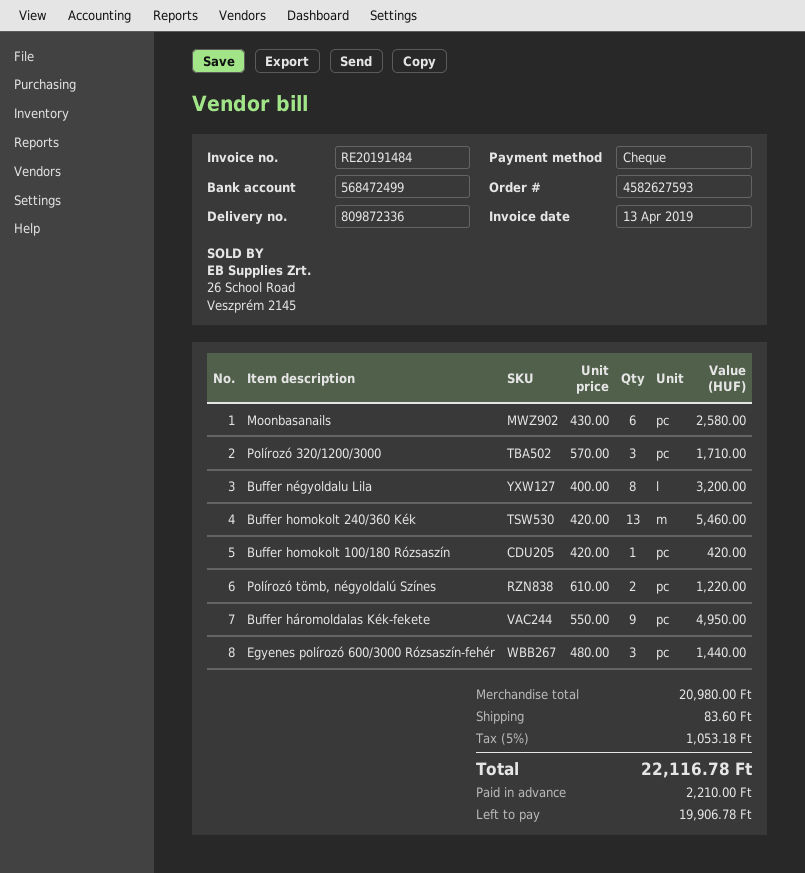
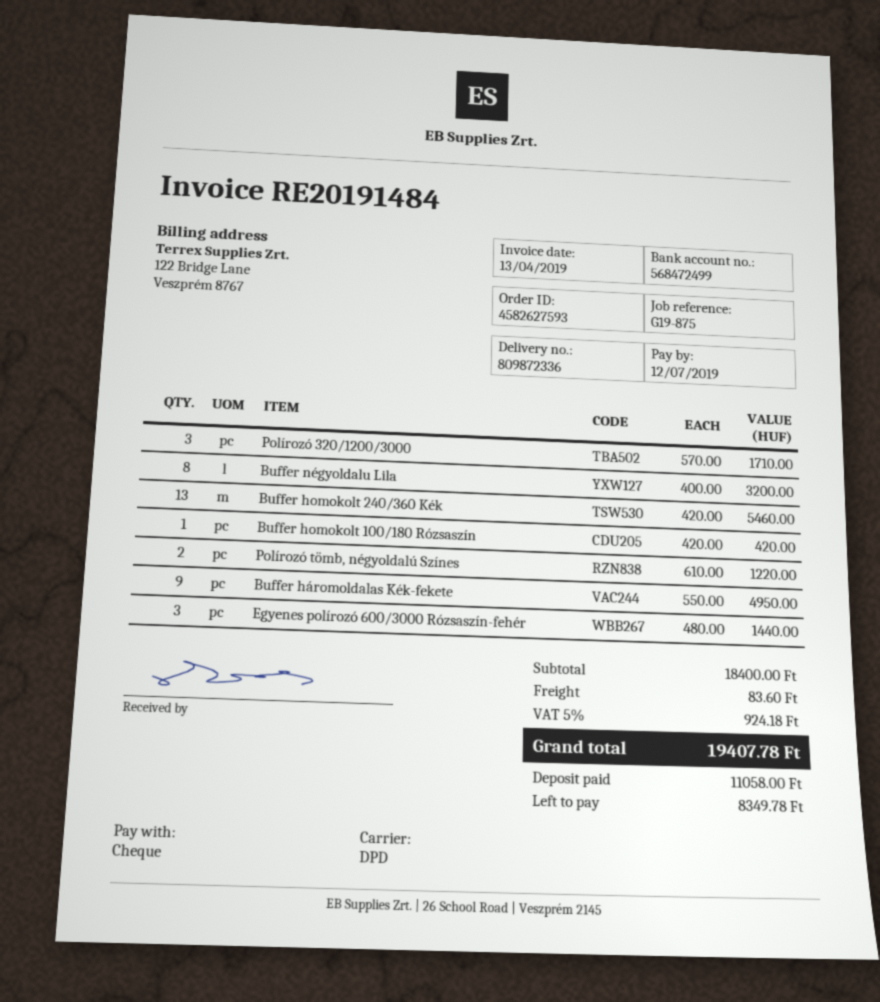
Moonbasanails: 6 x 430.00 = 2580.00 -> none
subtotal: 20980.00 -> 18400.00
tax: 5% = 1053.18 -> 5% = 924.18
total: 22116.78 -> 19407.78
deposit: 2210.00 -> 11058.00
balance: 19906.78 -> 8349.78

